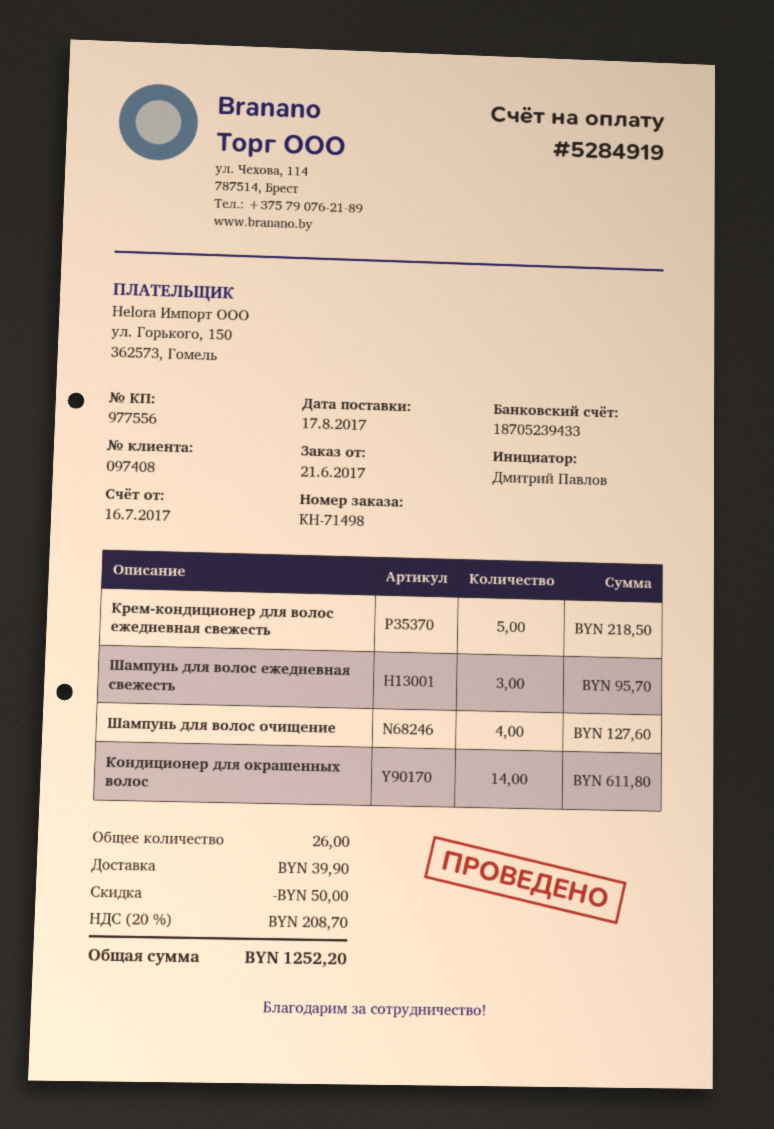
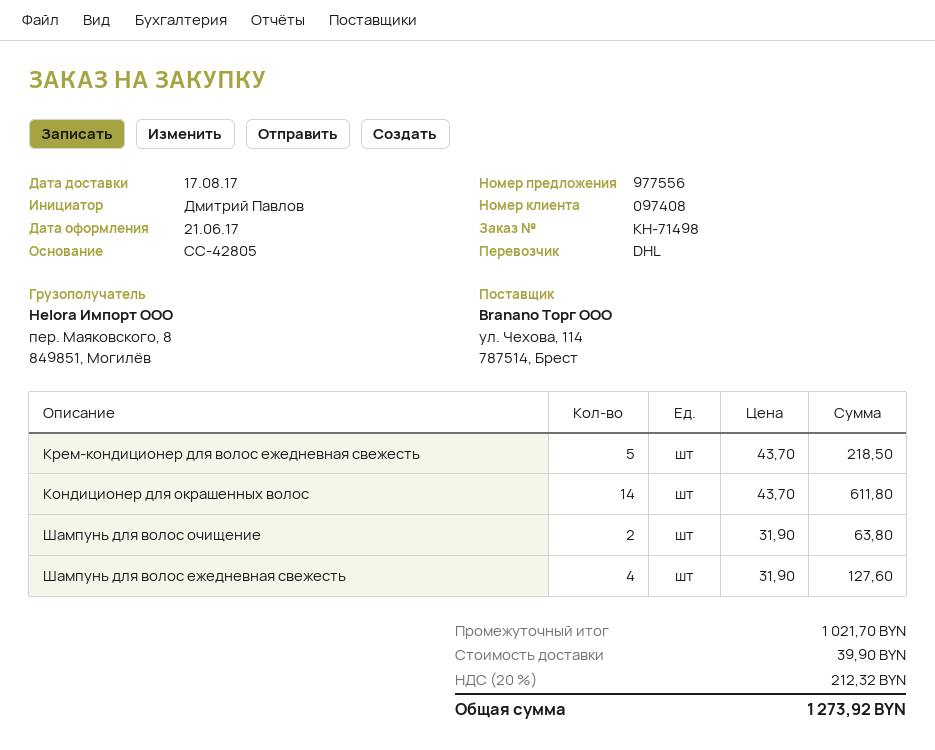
Шампунь для волос ежедневная свежесть: 3 for 95.70 -> 4 for 127.60
Шампунь для волос очищение: 4 for 127.60 -> 2 for 63.80
discount: 50.00 -> none
tax: 20% = 208.70 -> 20% = 212.32
total: 1252.20 -> 1273.92

